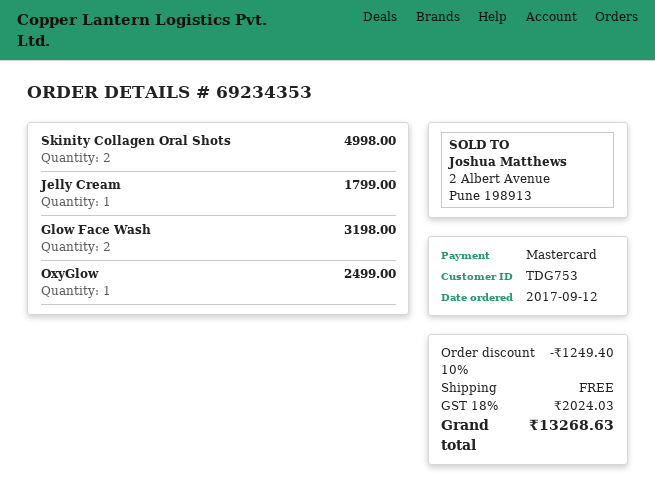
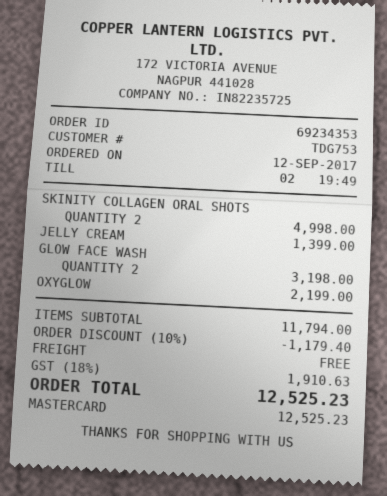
Jelly Cream: 1 for 1799.00 -> 1 for 1399.00
OxyGlow: 1 for 2499.00 -> 1 for 2199.00
discount: 10% = 1249.40 -> 10% = 1179.40
tax: 18% = 2024.03 -> 18% = 1910.63
total: 13268.63 -> 12525.23

